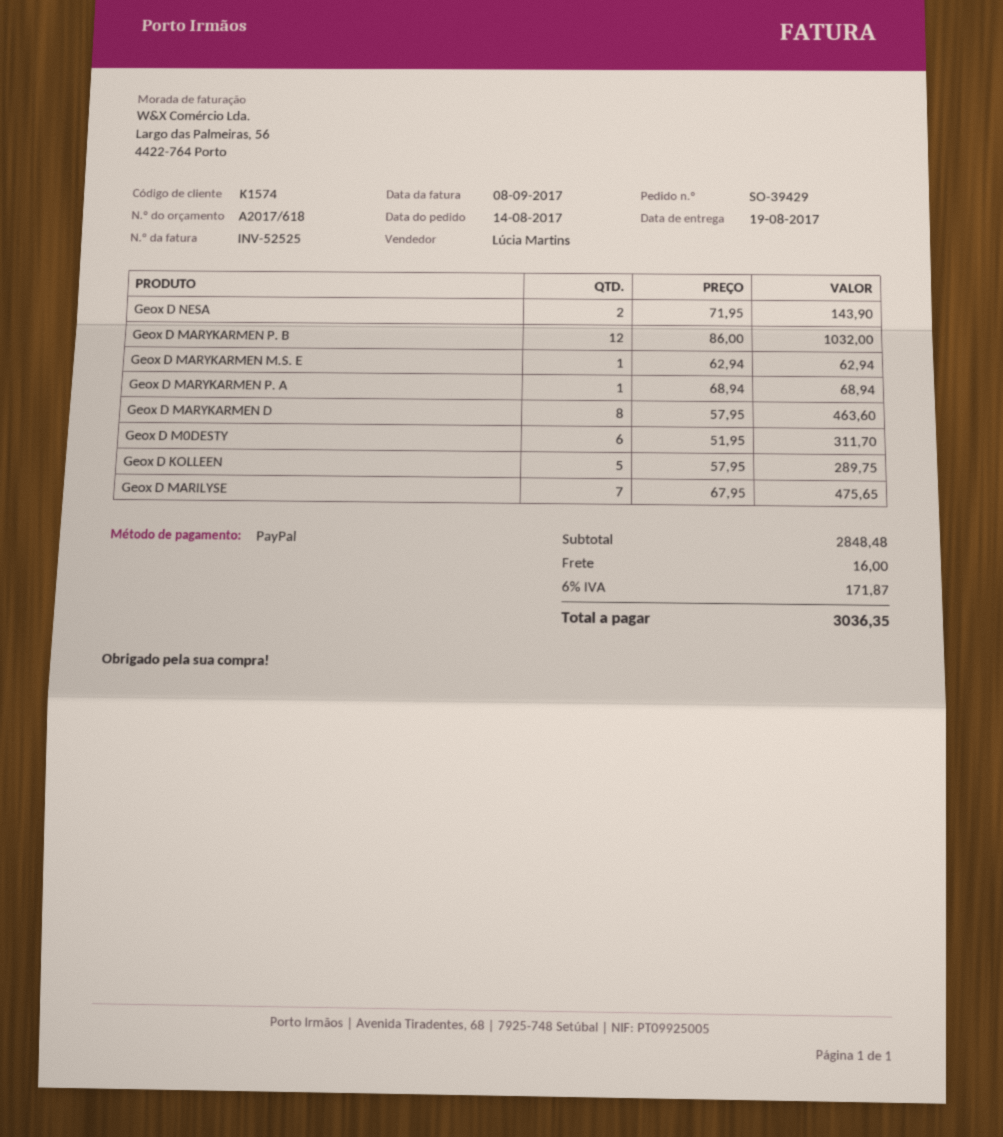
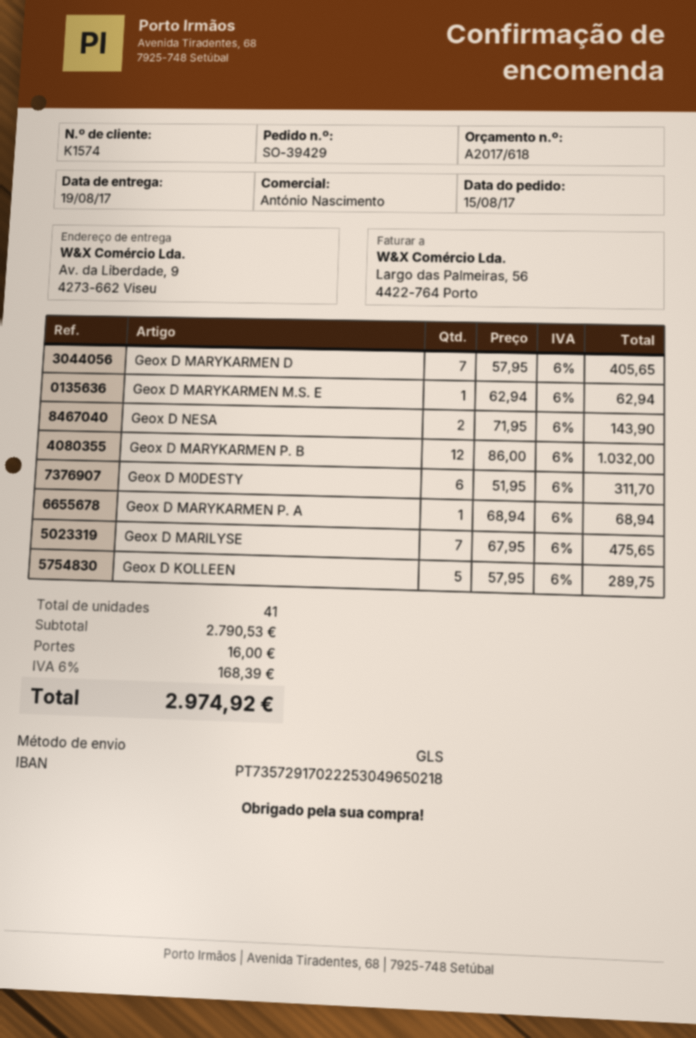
order date: 2017-08-14 -> 2017-08-15
sales rep: Lúcia Martins -> António Nascimento
Geox D MARYKARMEN D: 8 x 57.95 = 463.60 -> 7 x 57.95 = 405.65
subtotal: 2848.48 -> 2790.53
tax: 6% = 171.87 -> 6% = 168.39
total: 3036.35 -> 2974.92

